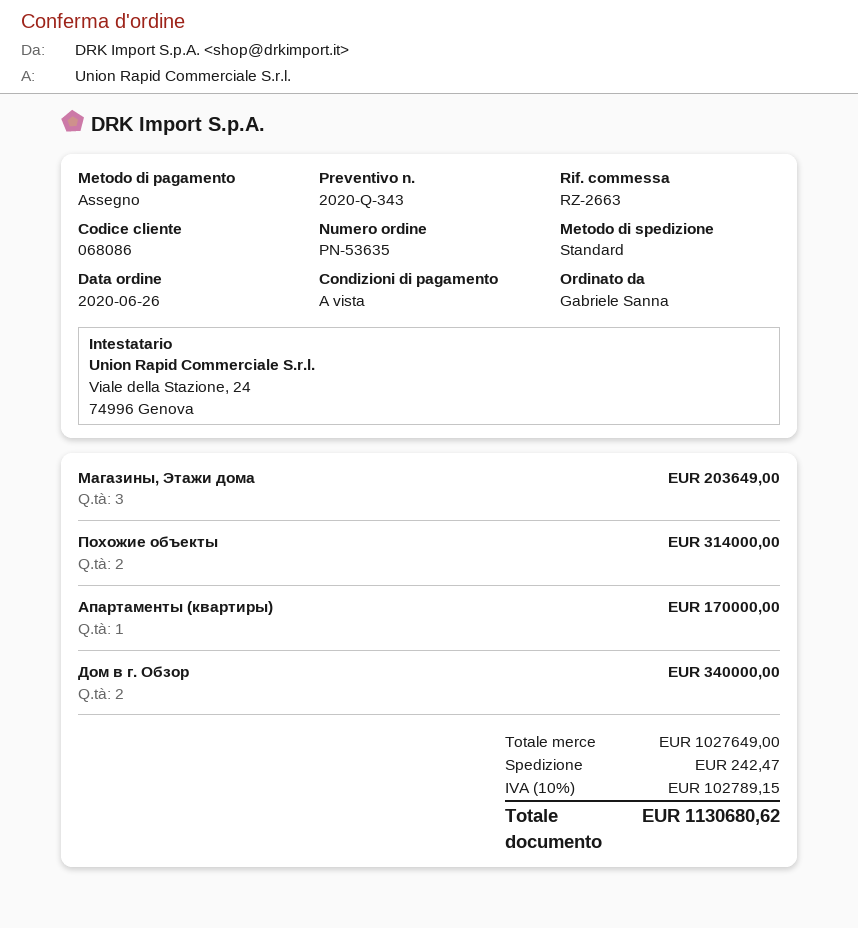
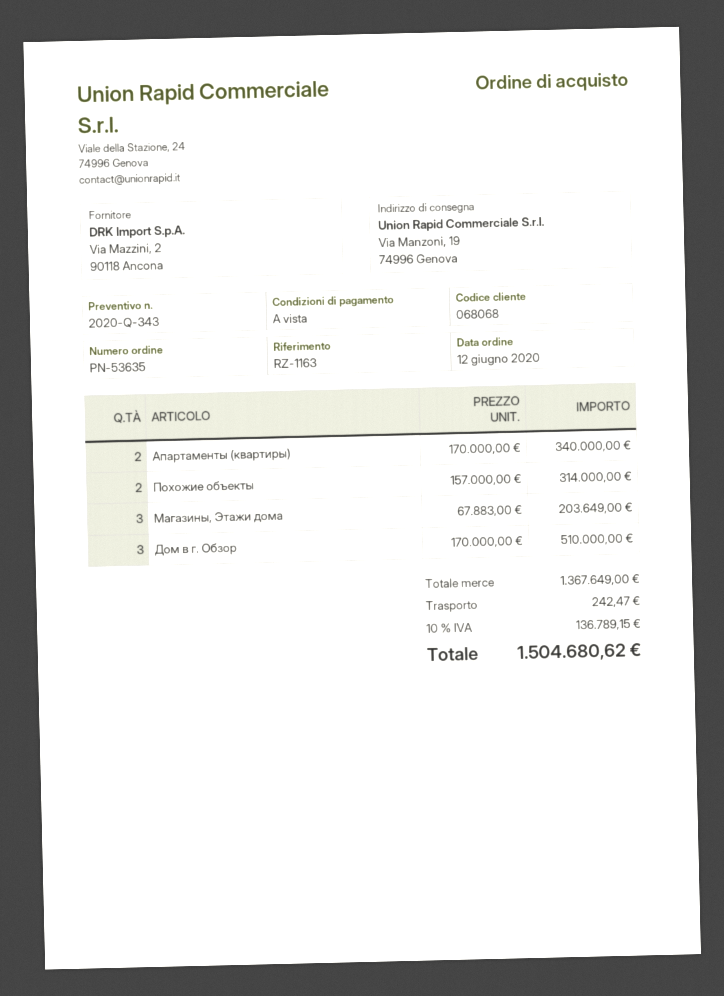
order date: 2020-06-26 -> 2020-06-12
customer number: 068086 -> 068068
reference: RZ-2663 -> RZ-1163
Апартаменты (квартиры): 1 for 170000.00 -> 2 for 340000.00
Дом в г. Обзор: 2 for 340000.00 -> 3 for 510000.00
subtotal: 1027649.00 -> 1367649.00
tax: 10% = 102789.15 -> 10% = 136789.15
total: 1130680.62 -> 1504680.62

